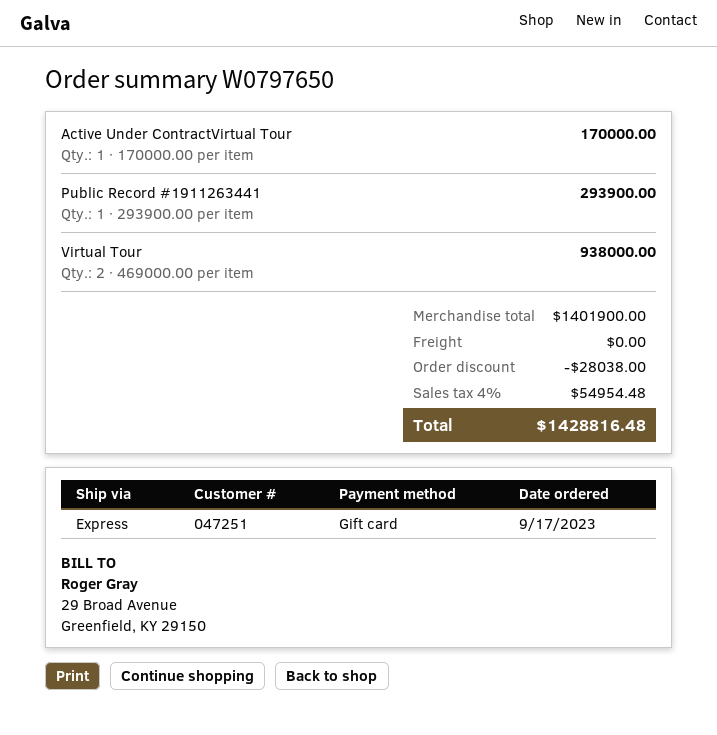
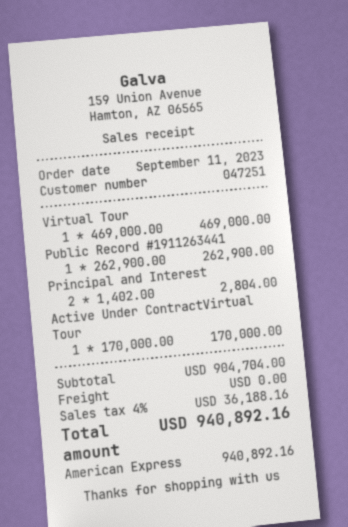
order date: 2023-09-17 -> 2023-09-11
payment method: gift card -> American Express
Public Record #1911263441: 1 x 293900.00 = 293900.00 -> 1 x 262900.00 = 262900.00
Virtual Tour: 2 x 469000.00 = 938000.00 -> 1 x 469000.00 = 469000.00
Principal and Interest: none -> 2 x 1402.00 = 2804.00
subtotal: 1401900.00 -> 904704.00
discount: 28038.00 -> none
tax: 4% = 54954.48 -> 4% = 36188.16
total: 1428816.48 -> 940892.16

